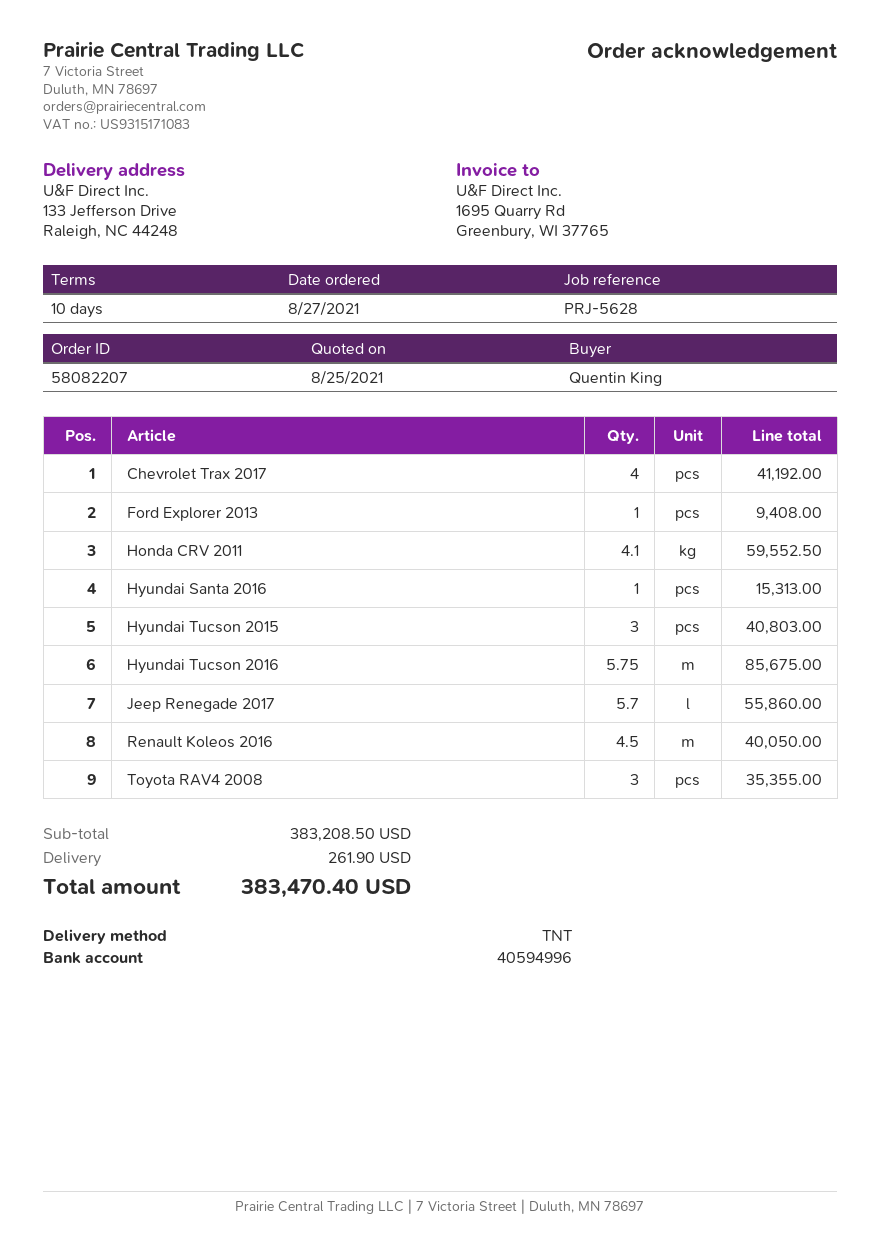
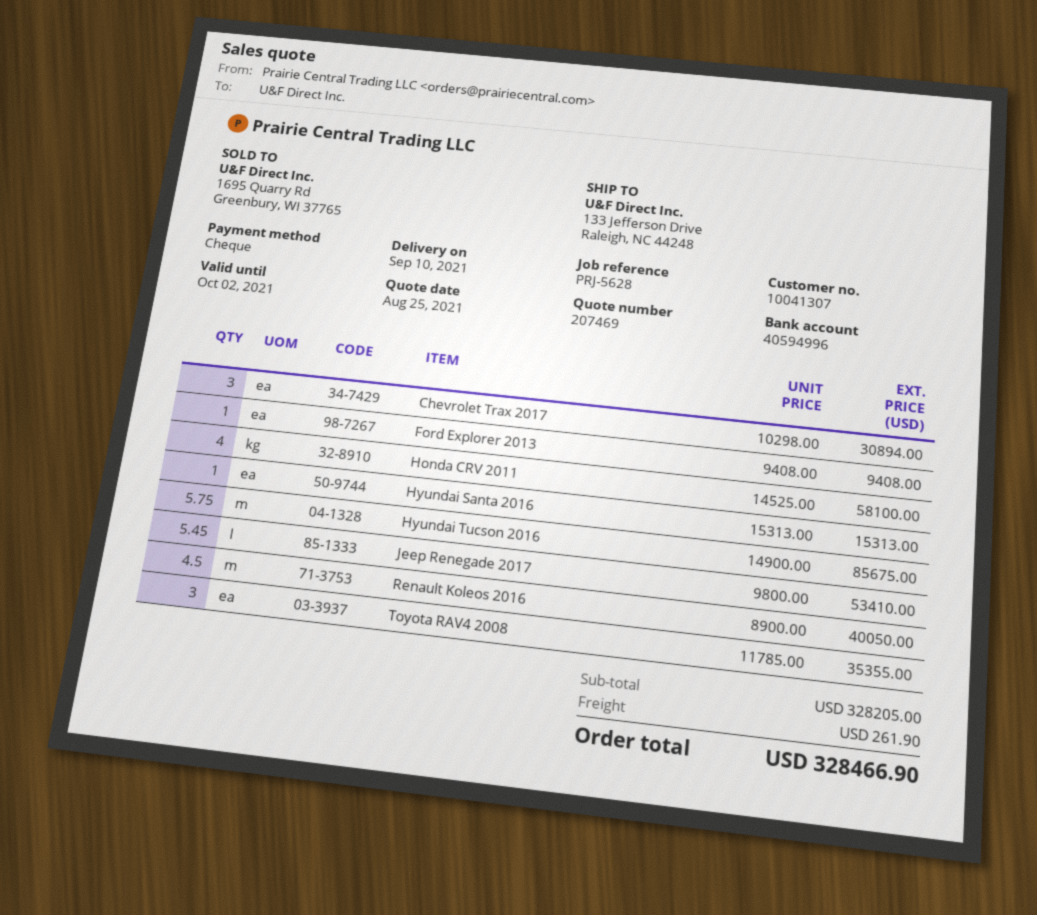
Chevrolet Trax 2017: 4 for 41192.00 -> 3 for 30894.00
Honda CRV 2011: 4.1 for 59552.50 -> 4 for 58100.00
Hyundai Tucson 2015: 3 for 40803.00 -> none
Jeep Renegade 2017: 5.7 for 55860.00 -> 5.45 for 53410.00
subtotal: 383208.50 -> 328205.00
total: 383470.40 -> 328466.90

